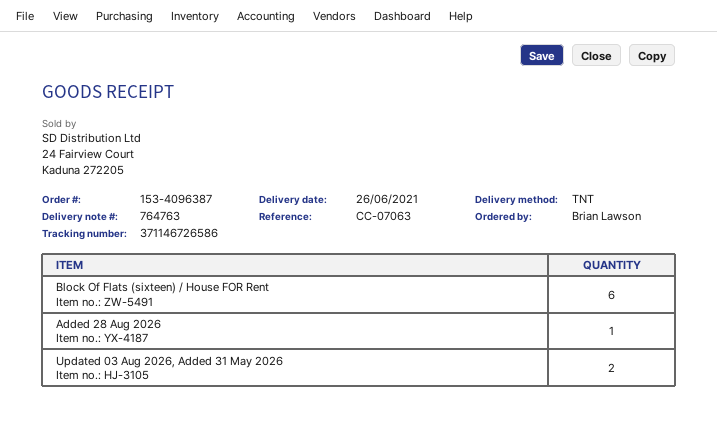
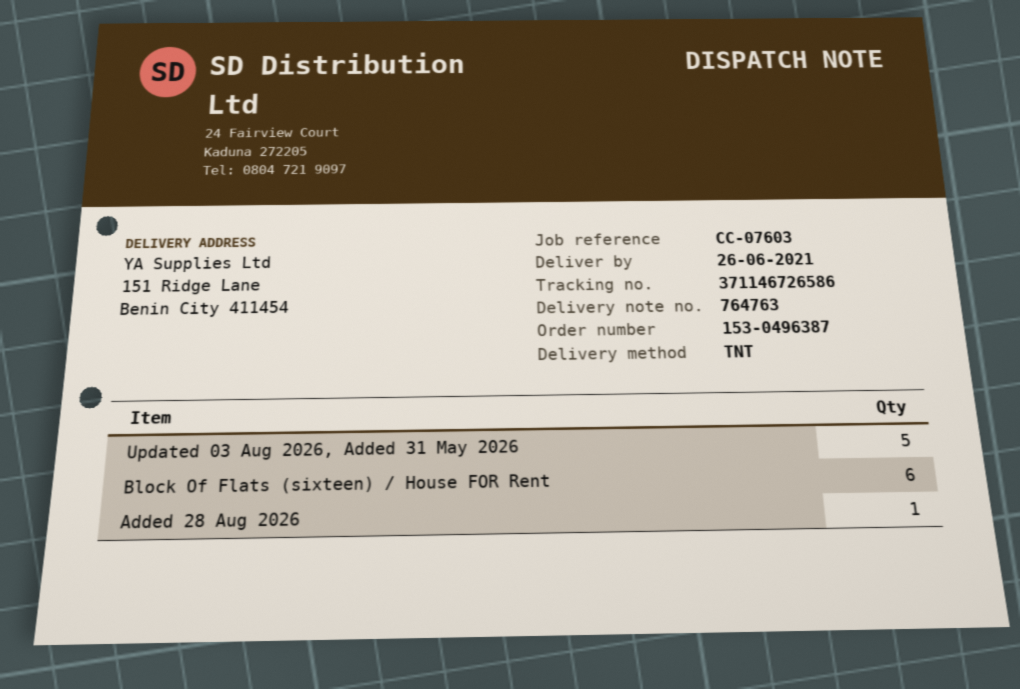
order number: 153-4096387 -> 153-0496387
reference: CC-07063 -> CC-07603
Updated 03 Aug 2026, Added 31 May 2026: 2 -> 5

